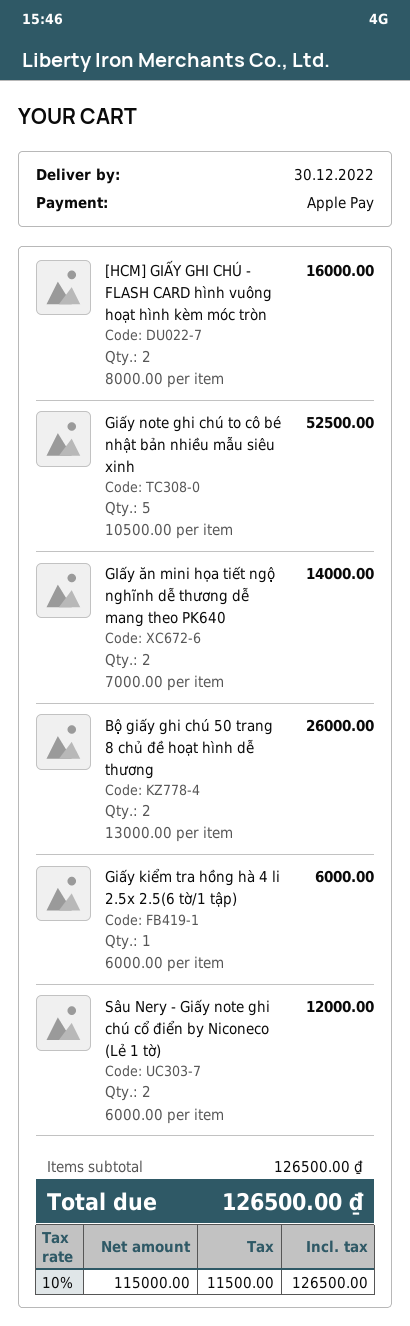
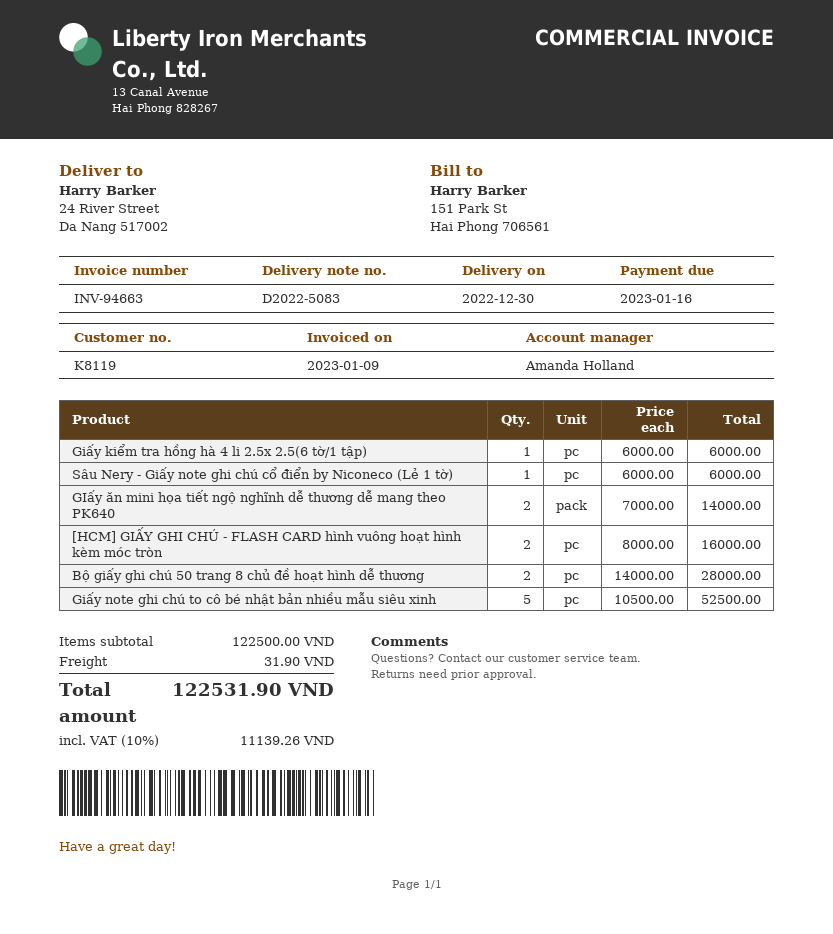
Bộ giấy ghi chú 50 trang 8 chủ đề hoạt hình dễ thương: 2 x 13000.00 = 26000.00 -> 2 x 14000.00 = 28000.00
Sâu Nery - Giấy note ghi chú cổ điển by Niconeco (Lẻ 1 tờ): 2 x 6000.00 = 12000.00 -> 1 x 6000.00 = 6000.00
subtotal: 126500.00 -> 122500.00
shipping: none -> 31.90
tax: 10% = 11500.00 -> 10% = 11139.26
total: 126500.00 -> 122531.90

